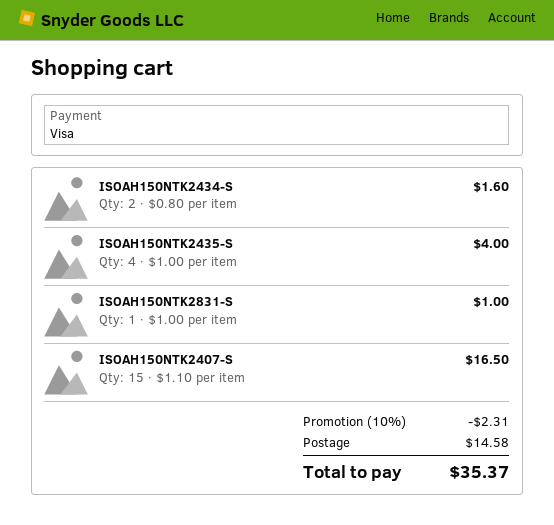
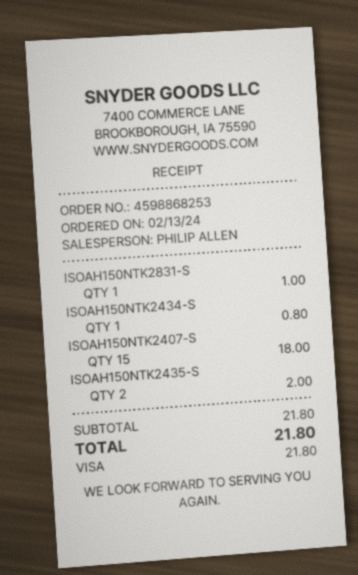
ISOAH150NTK2434-S: 2 for 1.60 -> 1 for 0.80
ISOAH150NTK2435-S: 4 for 4.00 -> 2 for 2.00
ISOAH150NTK2407-S: 15 for 16.50 -> 15 for 18.00
discount: 10% = 2.31 -> none
shipping: 14.58 -> none
total: 35.37 -> 21.80

